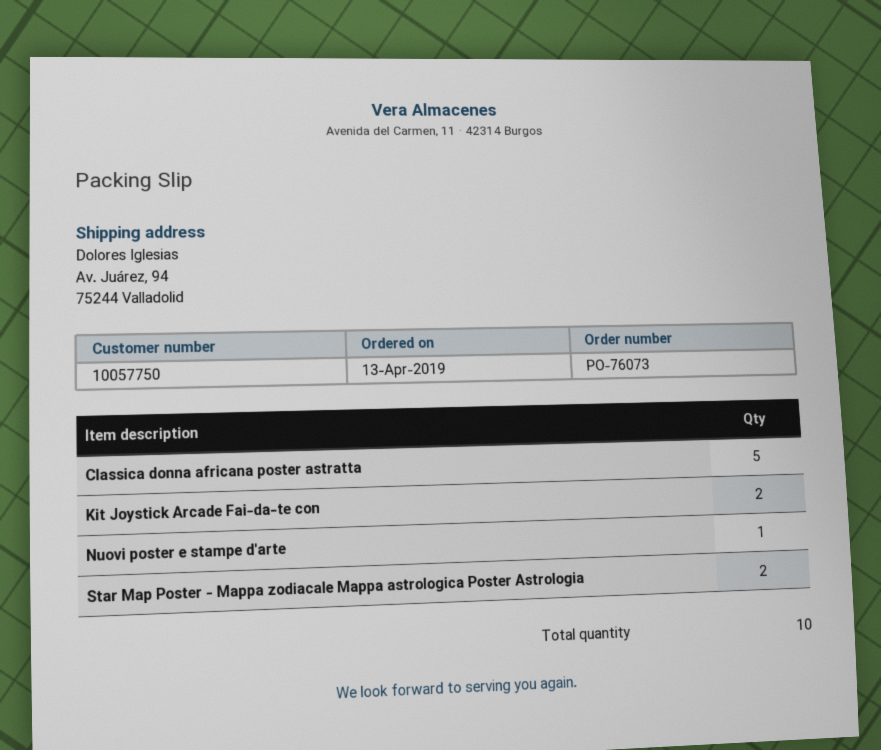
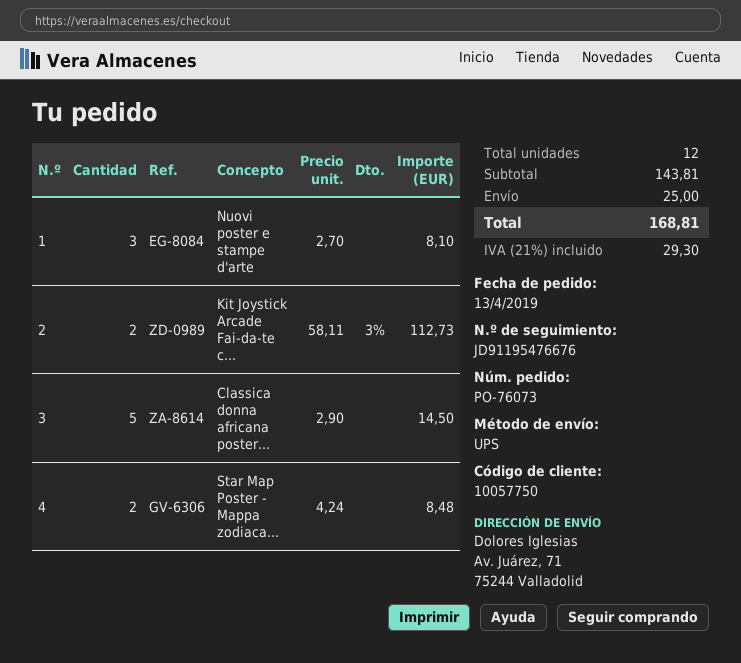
ship to: Av. Juárez, 94, 75244 Valladolid -> Av. Juárez, 71, 75244 Valladolid
Nuovi poster e stampe d'arte: 1 -> 3
total quantity: 10 -> 12

